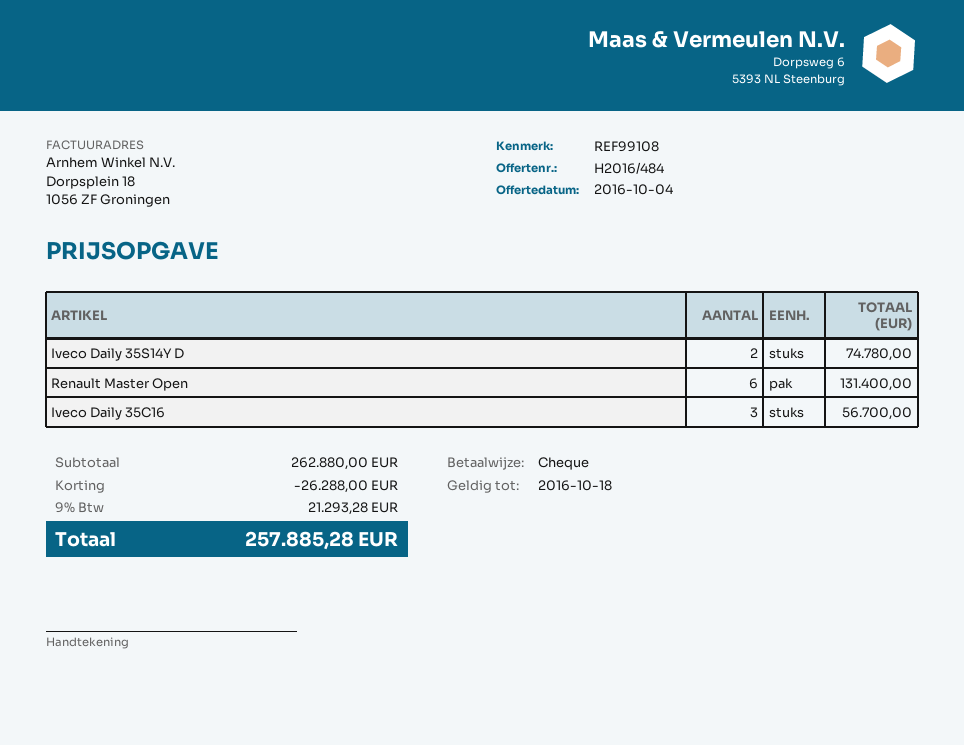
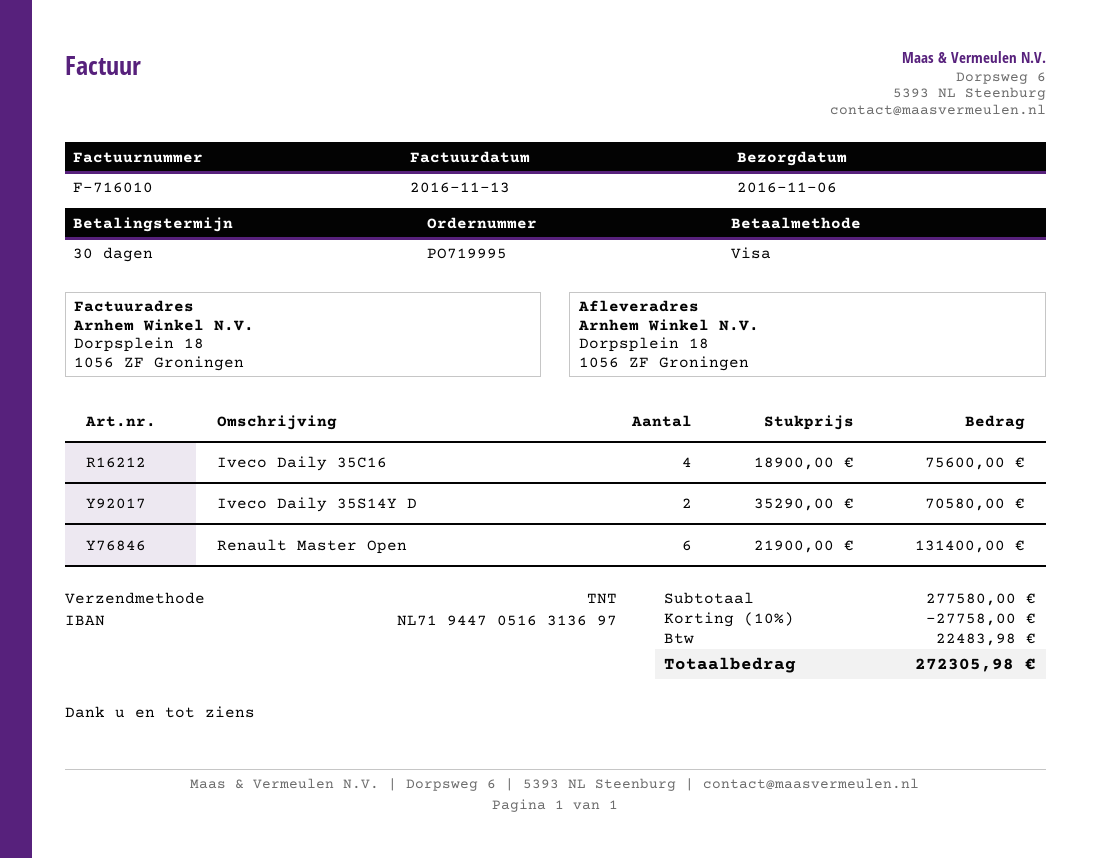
payment method: cheque -> Visa
Iveco Daily 35S14Y D: 2 for 74780.00 -> 2 for 70580.00
Iveco Daily 35C16: 3 for 56700.00 -> 4 for 75600.00
subtotal: 262880.00 -> 277580.00
discount: 26288.00 -> 27758.00
tax: 21293.28 -> 22483.98
total: 257885.28 -> 272305.98

